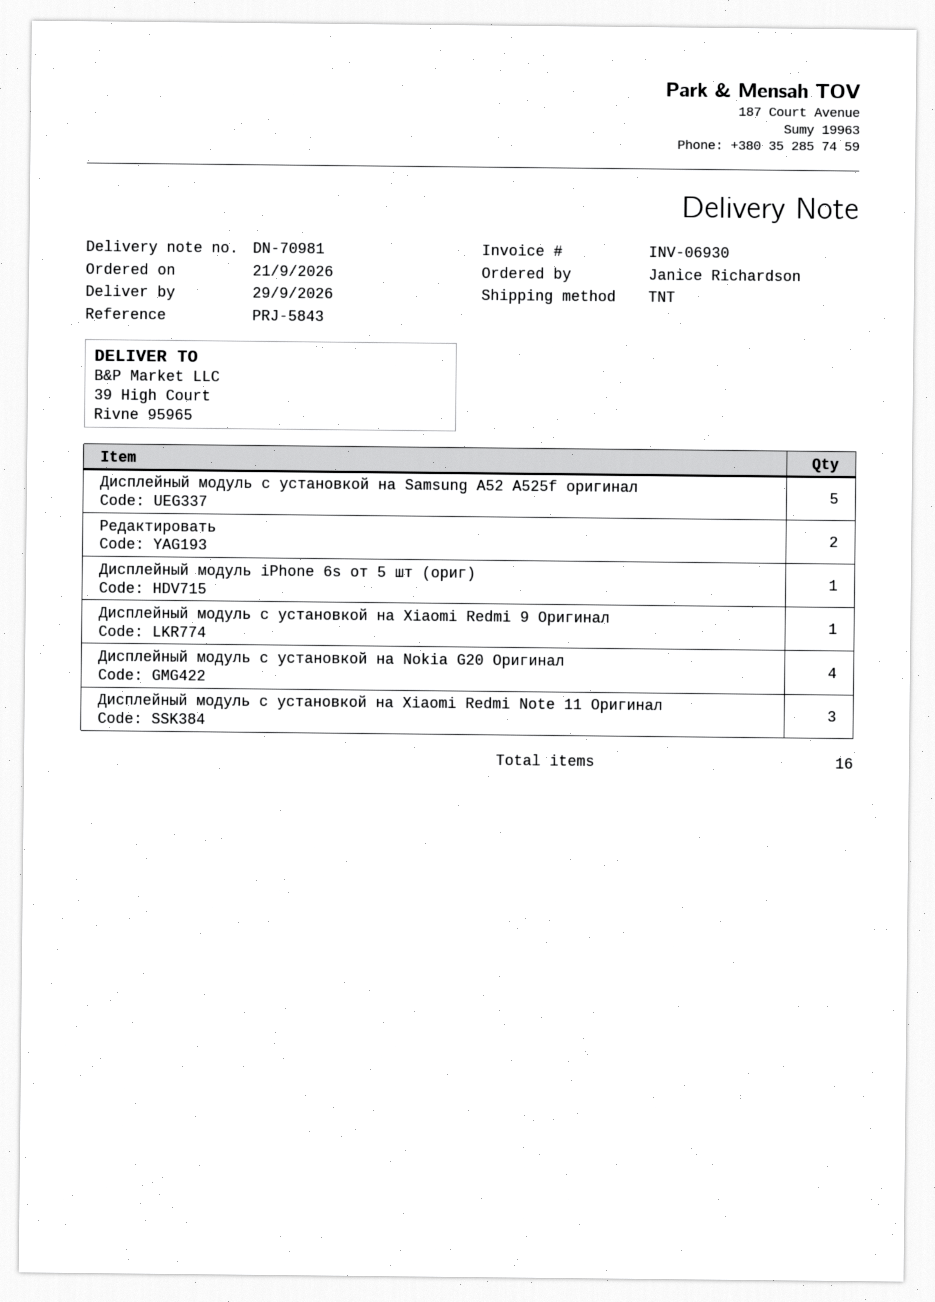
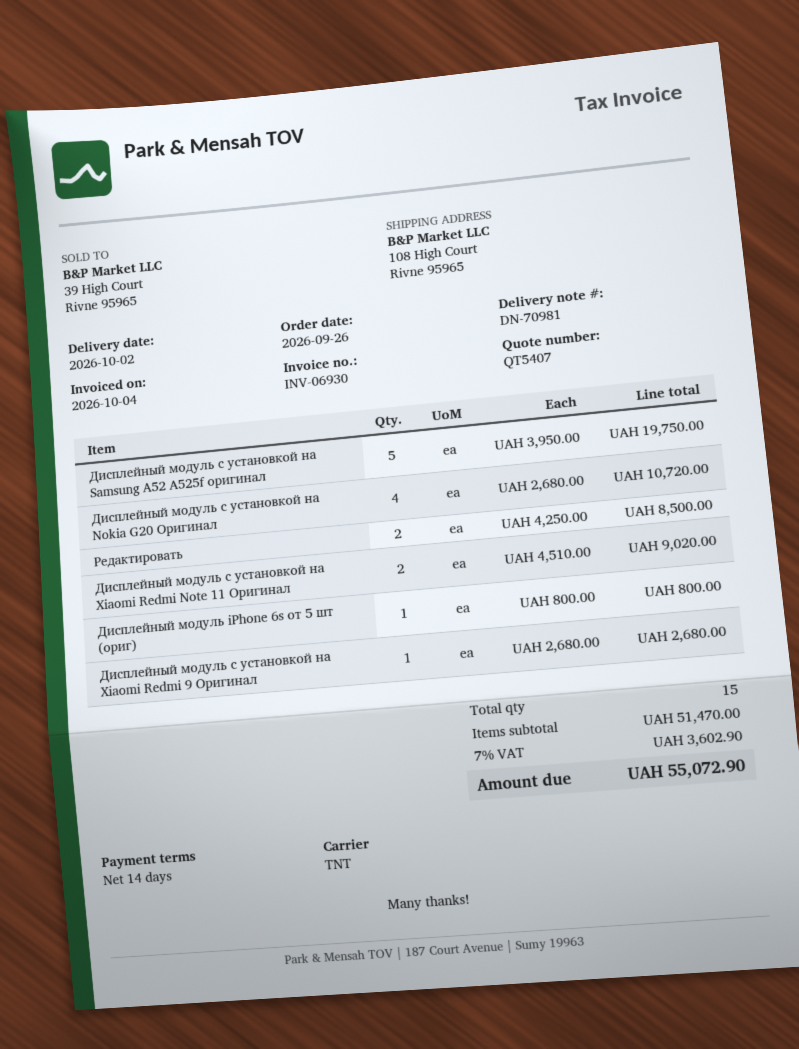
order date: 2026-09-21 -> 2026-09-26
delivery date: 2026-09-29 -> 2026-10-02
ship to: 39 High Court, Rivne 95965 -> 108 High Court, Rivne 95965
Дисплейный модуль с установкой на Xiaomi Redmi Note 11 Оригинал: 3 -> 2
total quantity: 16 -> 15

